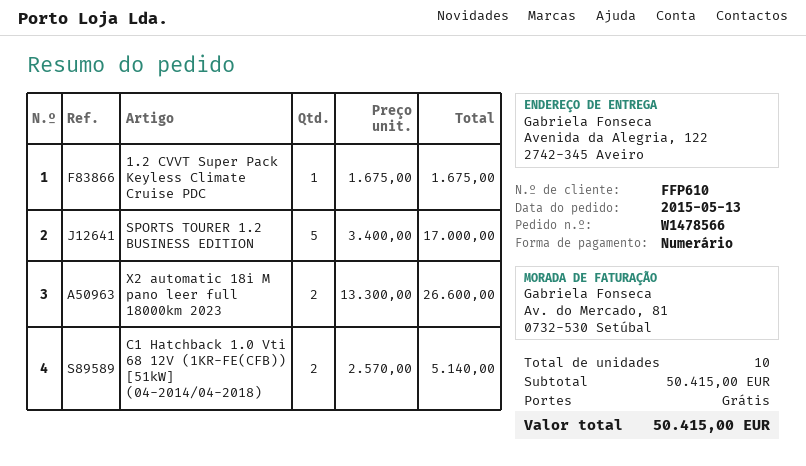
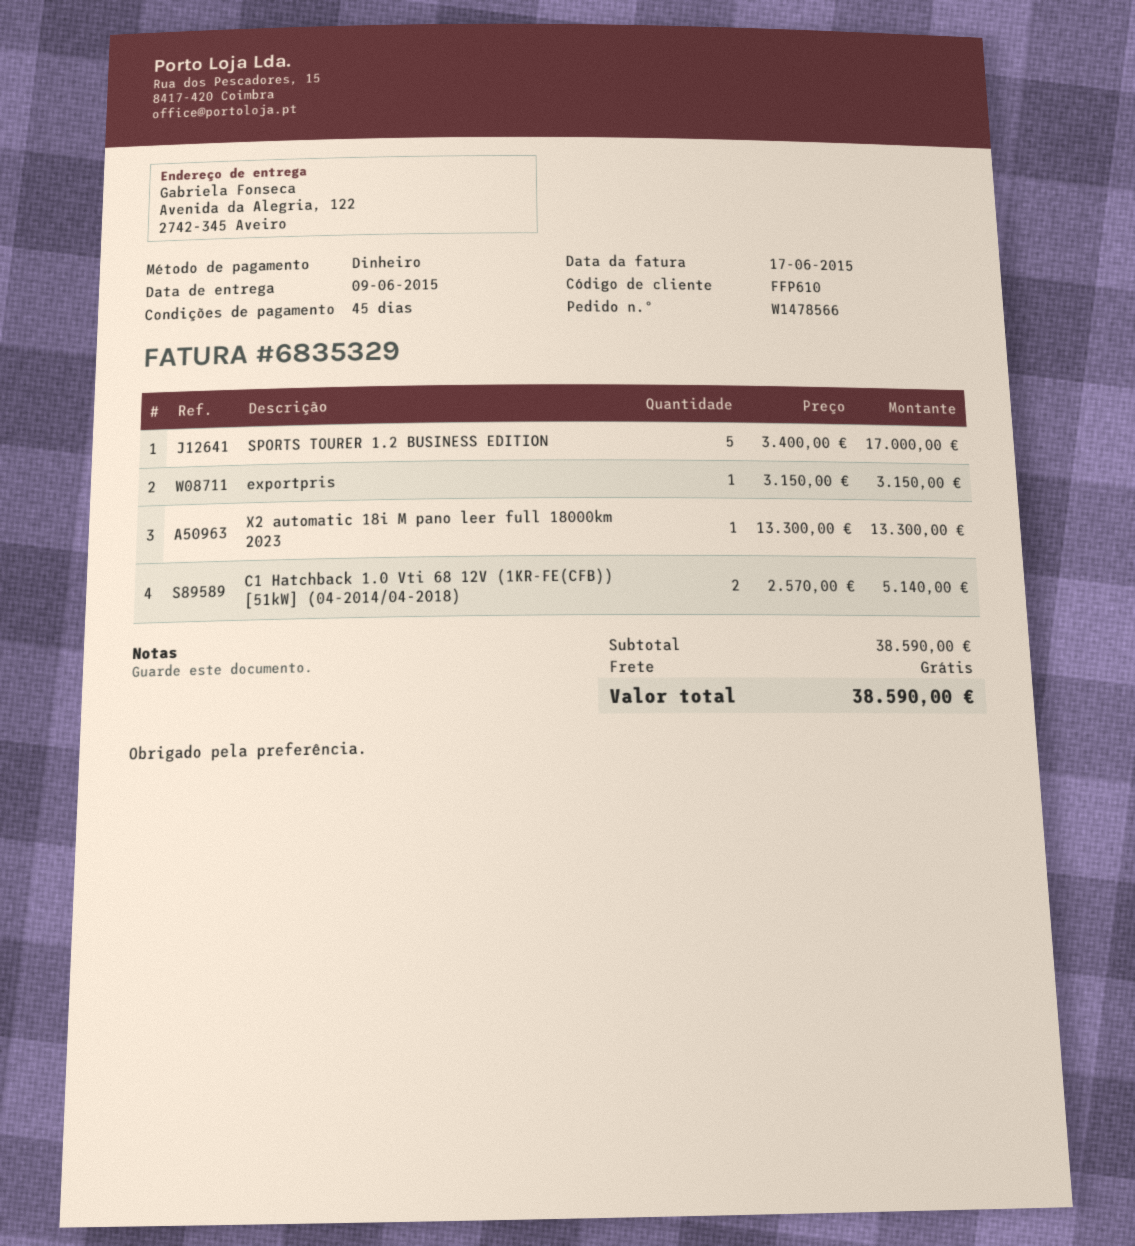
1.2 CVVT Super Pack Keyless Climate Cruise PDC: 1 x 1675.00 = 1675.00 -> none
X2 automatic 18i M pano leer full 18000km 2023: 2 x 13300.00 = 26600.00 -> 1 x 13300.00 = 13300.00
exportpris: none -> 1 x 3150.00 = 3150.00
subtotal: 50415.00 -> 38590.00
total: 50415.00 -> 38590.00

